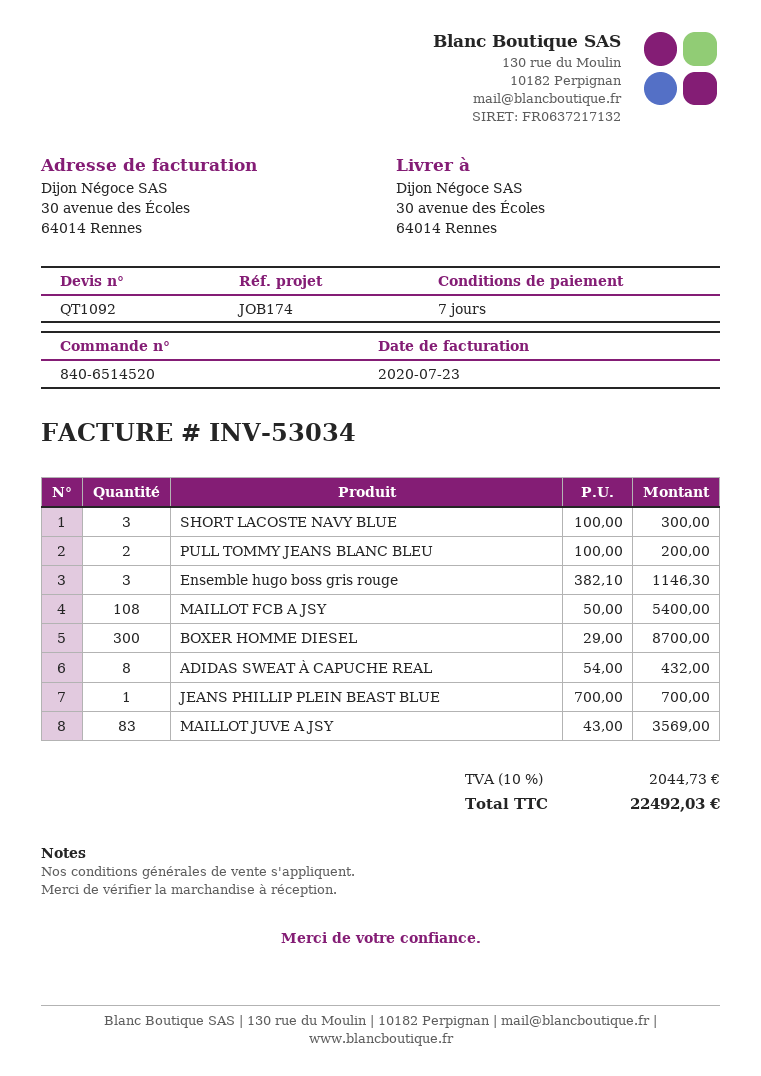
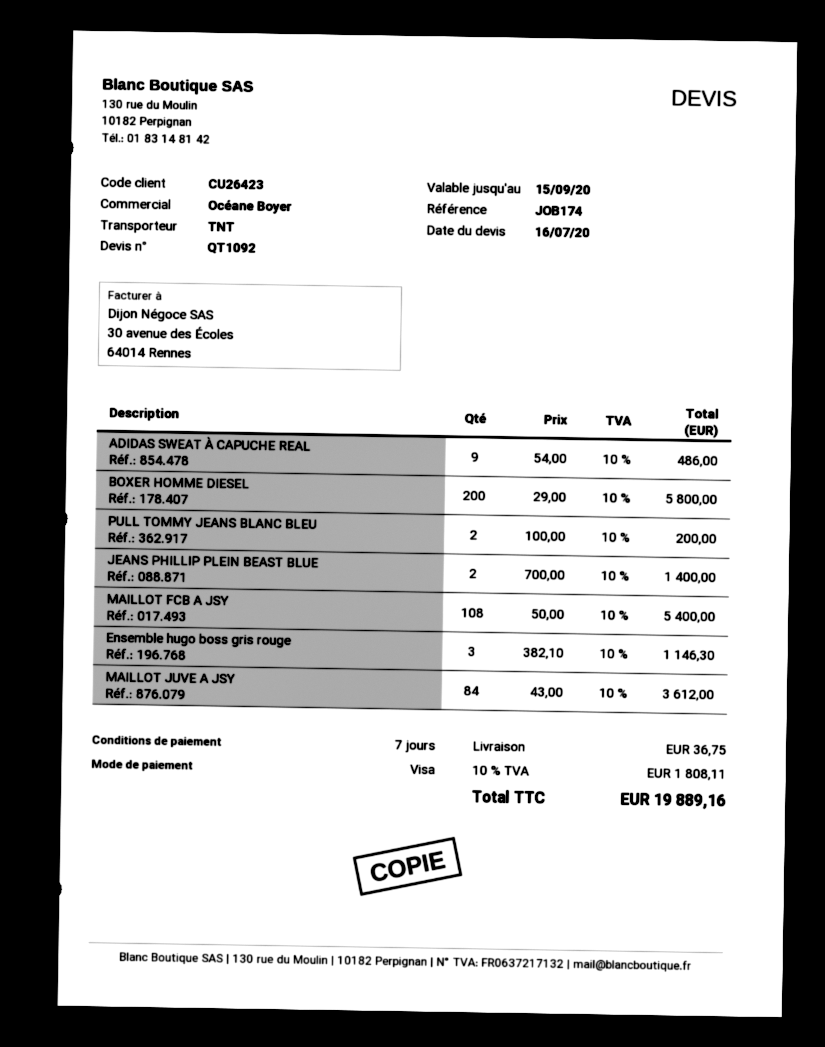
SHORT LACOSTE NAVY BLUE: 3 x 100.00 = 300.00 -> none
BOXER HOMME DIESEL: 300 x 29.00 = 8700.00 -> 200 x 29.00 = 5800.00
ADIDAS SWEAT À CAPUCHE REAL: 8 x 54.00 = 432.00 -> 9 x 54.00 = 486.00
JEANS PHILLIP PLEIN BEAST BLUE: 1 x 700.00 = 700.00 -> 2 x 700.00 = 1400.00
MAILLOT JUVE A JSY: 83 x 43.00 = 3569.00 -> 84 x 43.00 = 3612.00
shipping: none -> 36.75
tax: 10% = 2044.73 -> 10% = 1808.11
total: 22492.03 -> 19889.16

